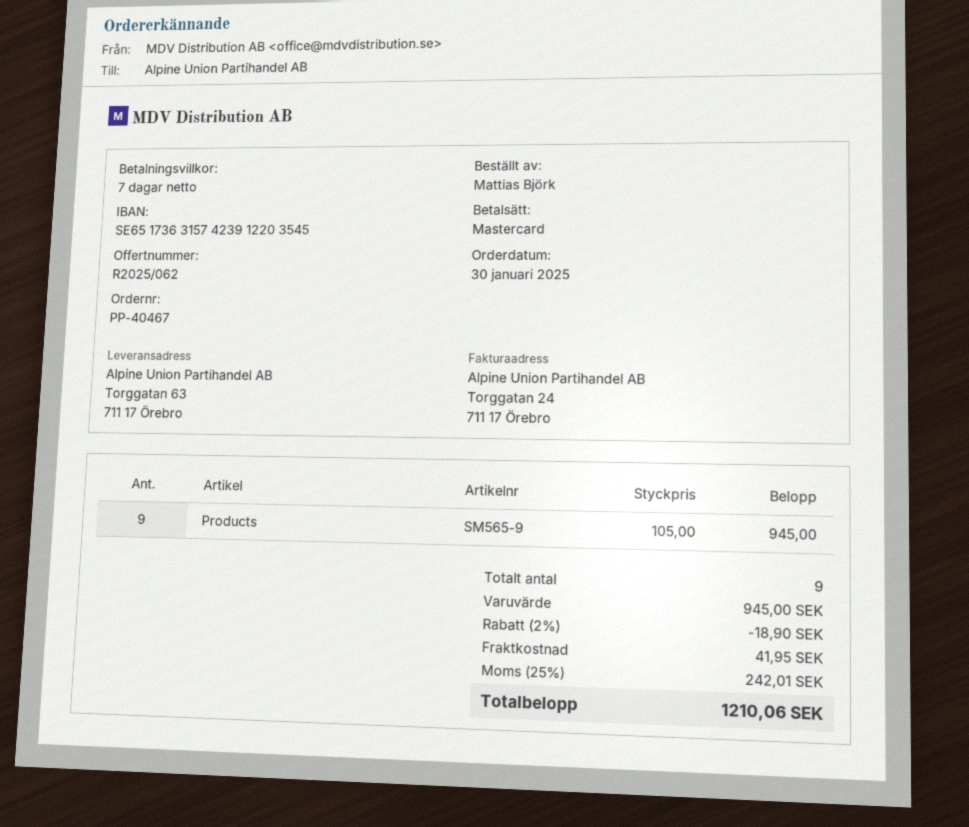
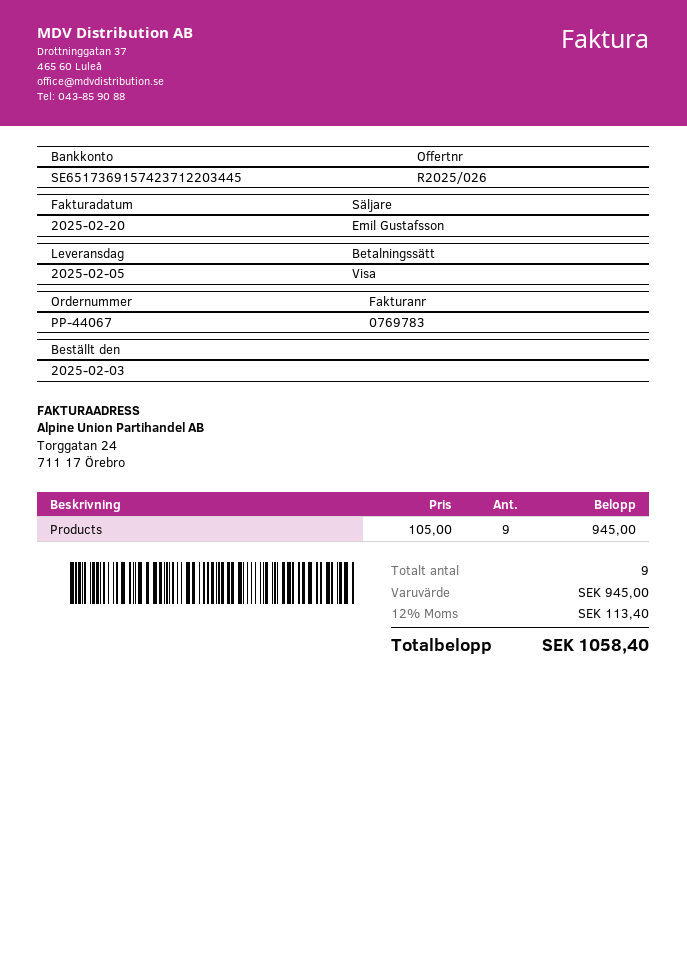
quote number: R2025/062 -> R2025/026
order number: PP-40467 -> PP-44067
order date: 2025-01-30 -> 2025-02-03
payment method: Mastercard -> Visa
bank account: SE6517363157423912203545 -> SE6517369157423712203445
discount: 2% = 18.90 -> none
shipping: 41.95 -> none
tax: 25% = 242.01 -> 12% = 113.40
total: 1210.06 -> 1058.40

